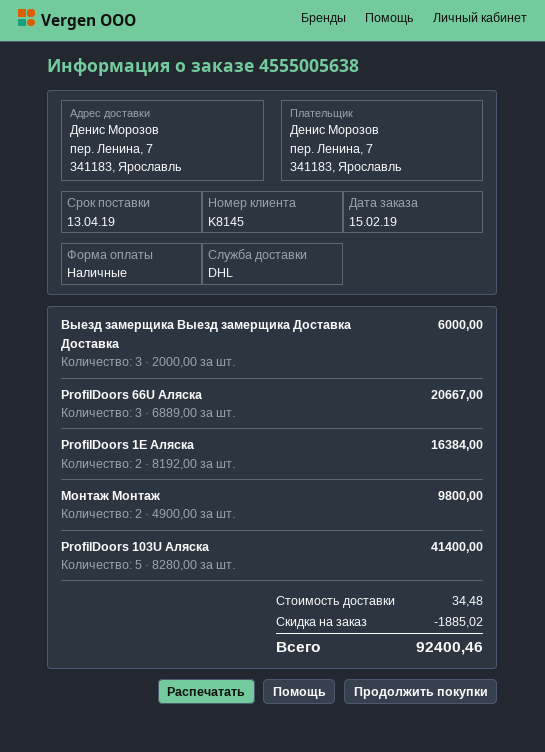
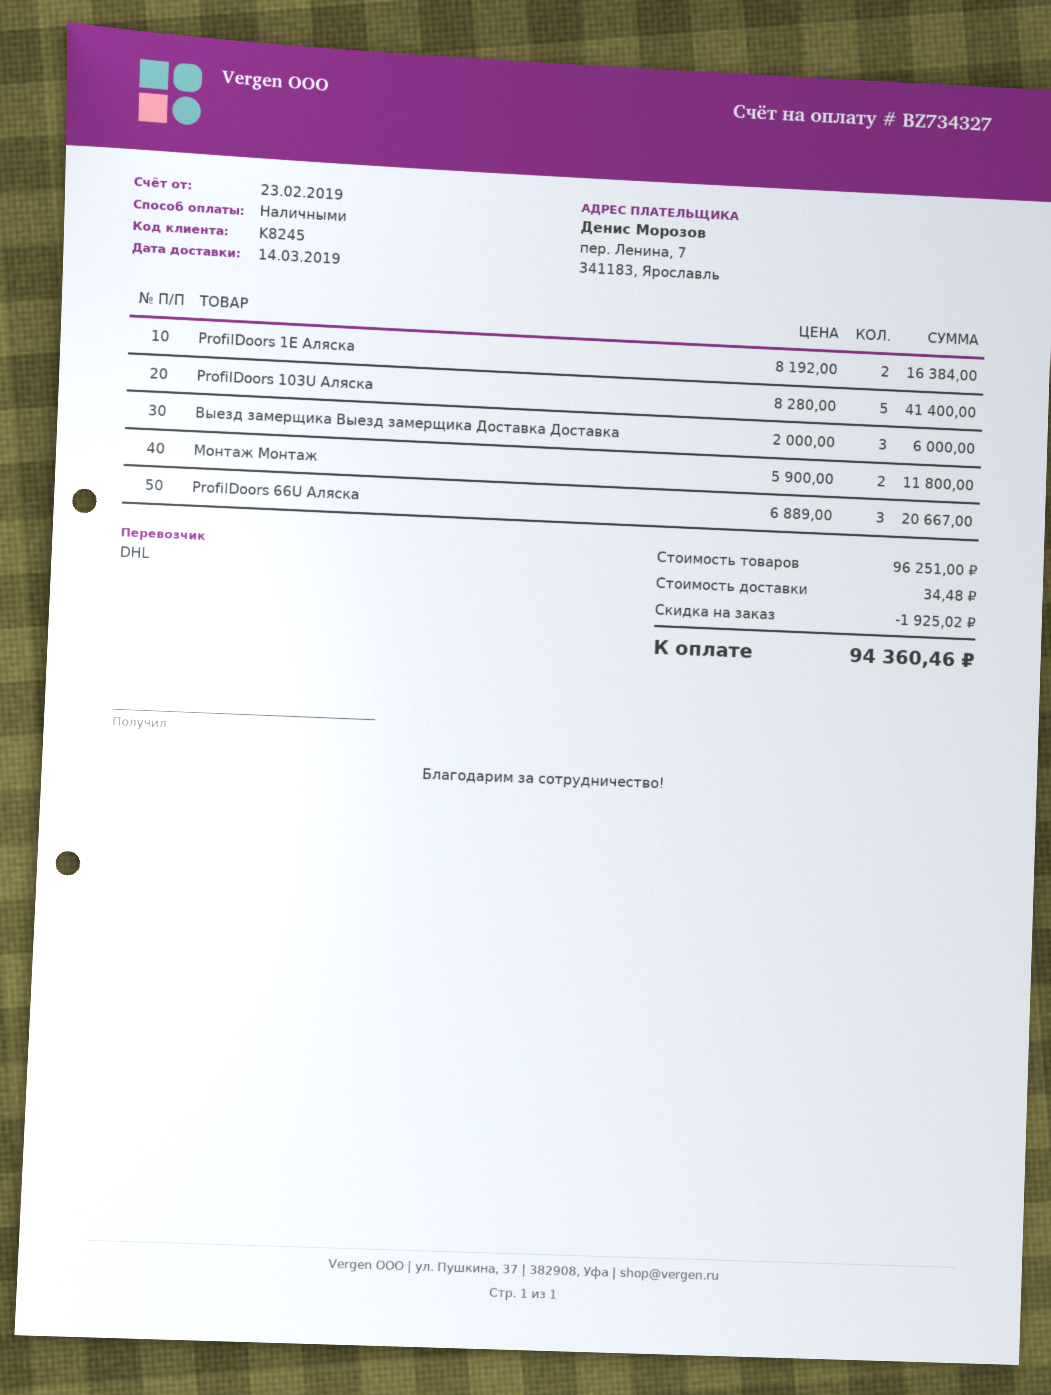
delivery date: 2019-04-13 -> 2019-03-14
customer number: K8145 -> K8245
Монтаж Монтаж: 2 x 4900.00 = 9800.00 -> 2 x 5900.00 = 11800.00
discount: 1885.02 -> 1925.02
total: 92400.46 -> 94360.46

